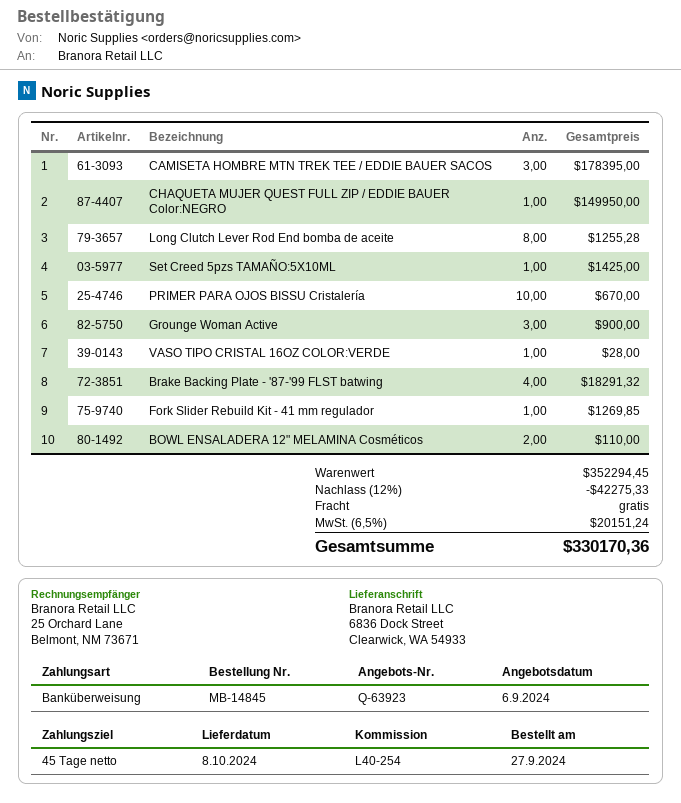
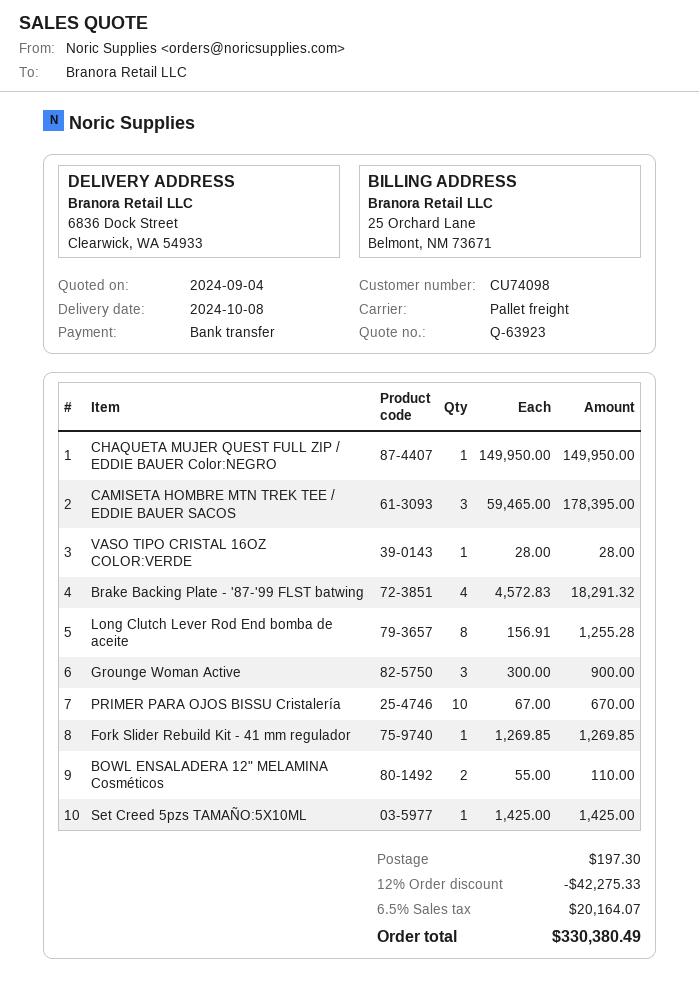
quote date: 2024-09-06 -> 2024-09-04
shipping: 0.00 -> 197.30
tax: 6.5% = 20151.24 -> 6.5% = 20164.07
total: 330170.36 -> 330380.49

